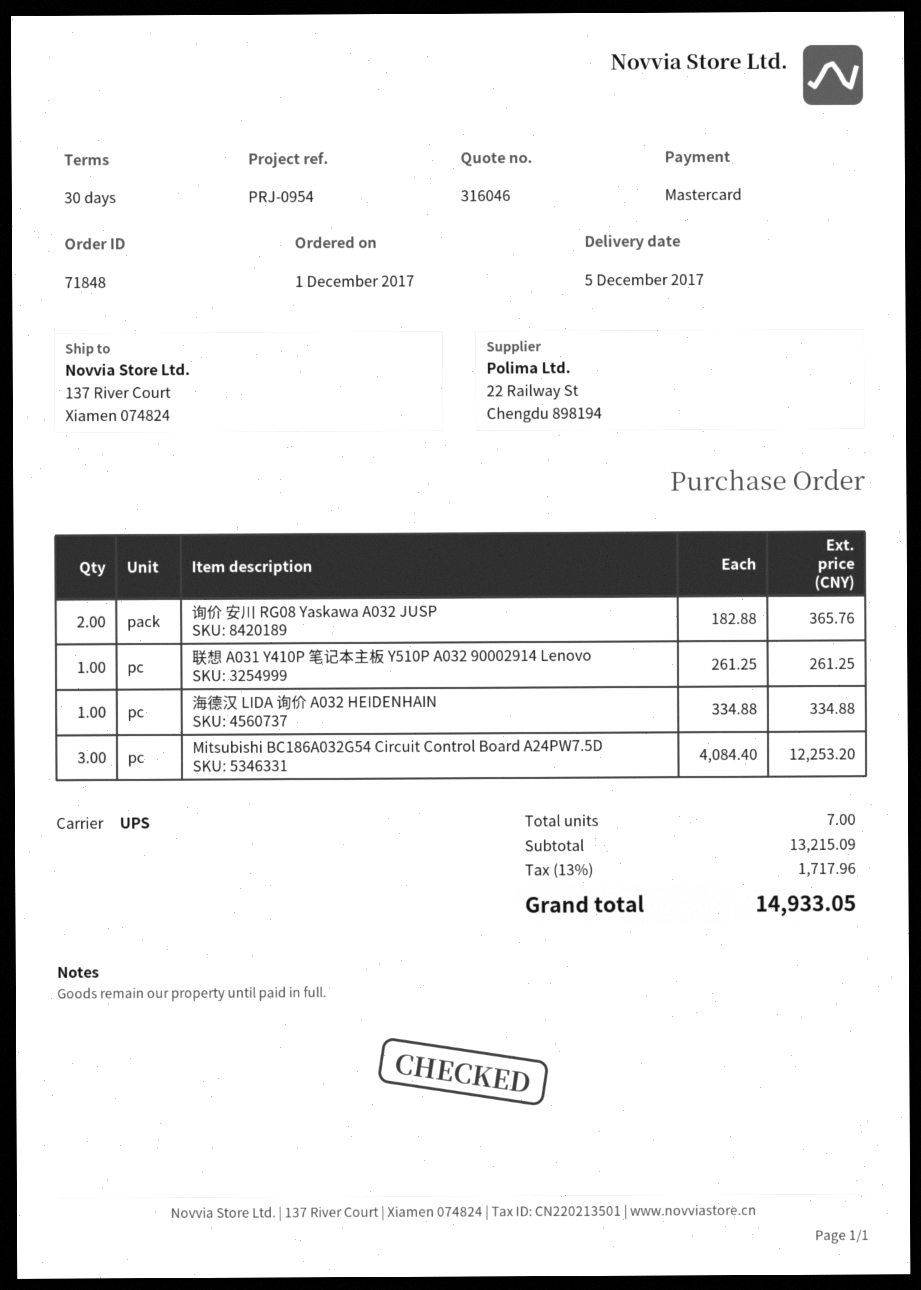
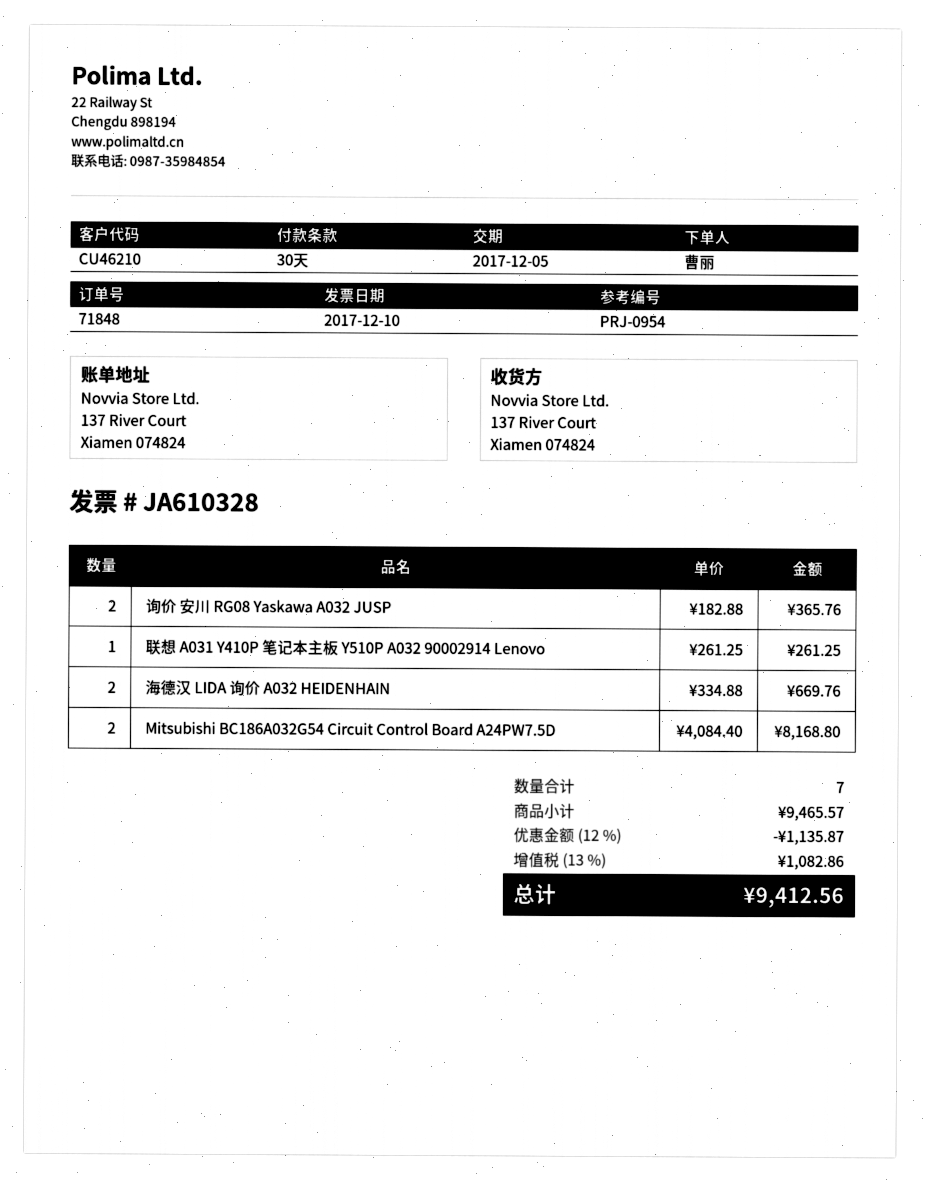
海德汉 LIDA 询价 A032 HEIDENHAIN: 1 x 334.88 = 334.88 -> 2 x 334.88 = 669.76
Mitsubishi BC186A032G54 Circuit Control Board A24PW7.5D: 3 x 4084.40 = 12253.20 -> 2 x 4084.40 = 8168.80
subtotal: 13215.09 -> 9465.57
discount: none -> 12% = 1135.87
tax: 13% = 1717.96 -> 13% = 1082.86
total: 14933.05 -> 9412.56

